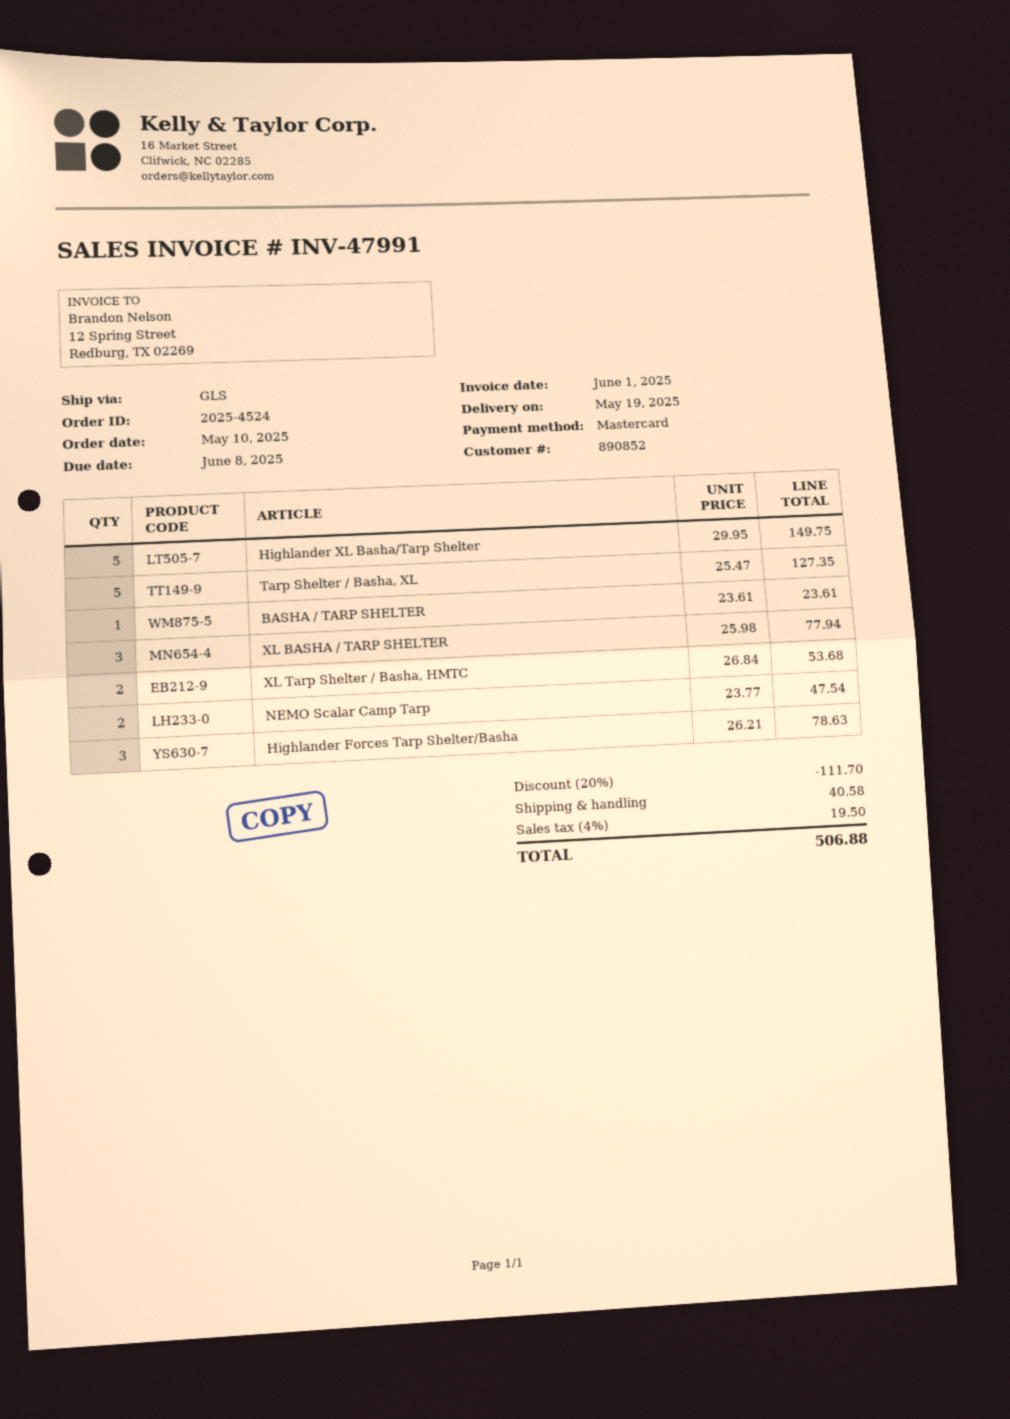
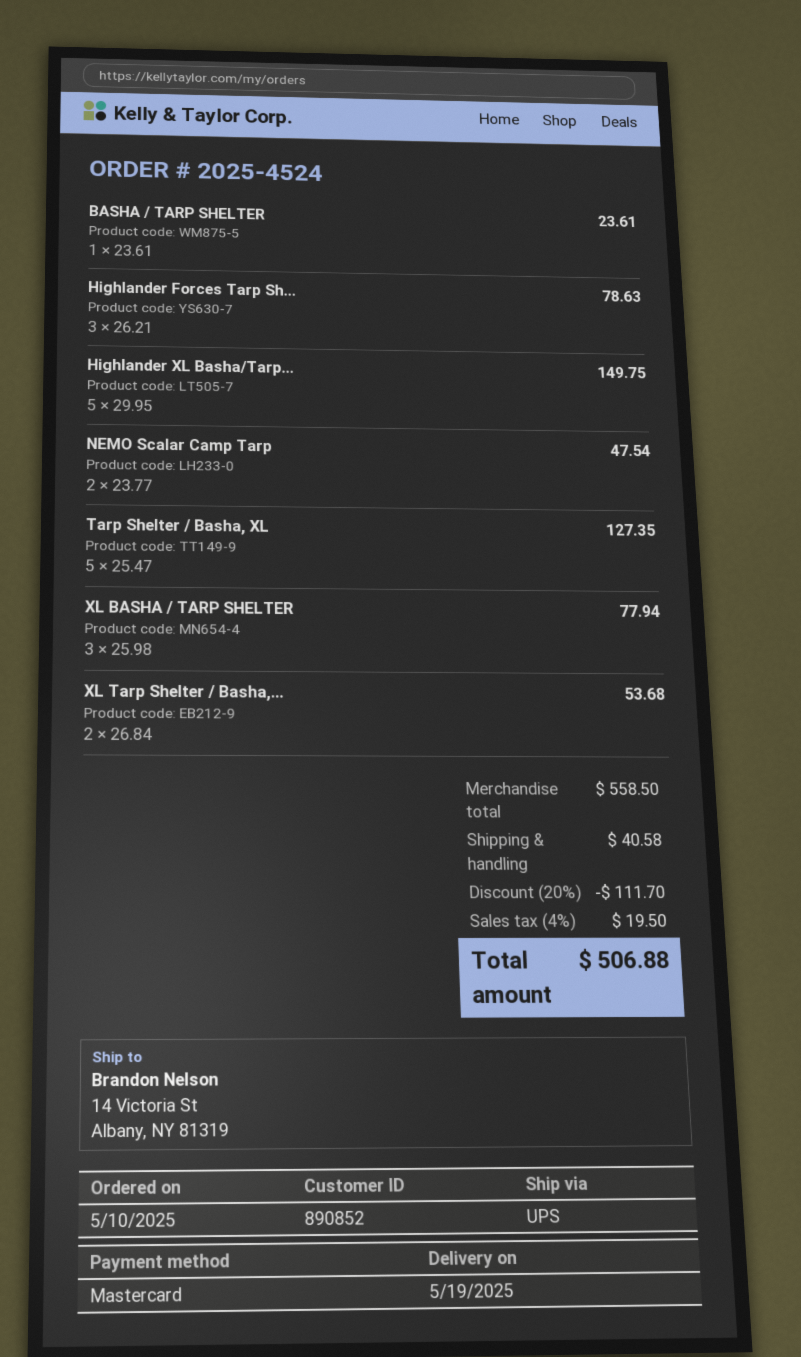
shipping method: GLS -> UPS

